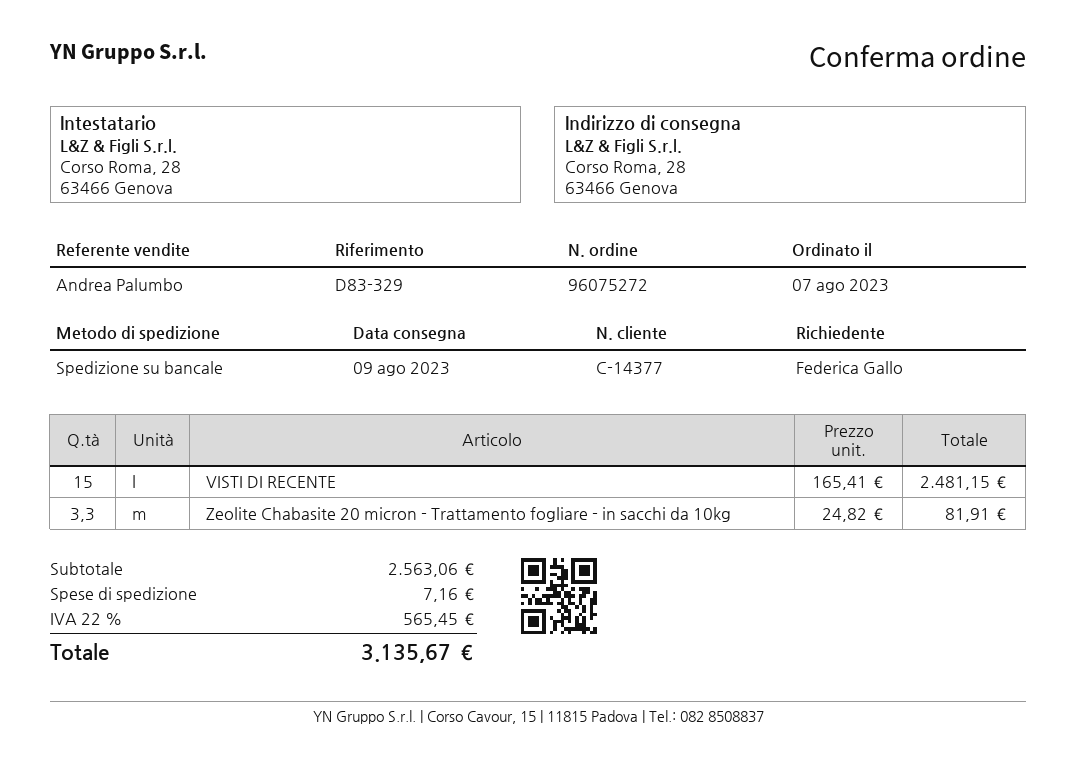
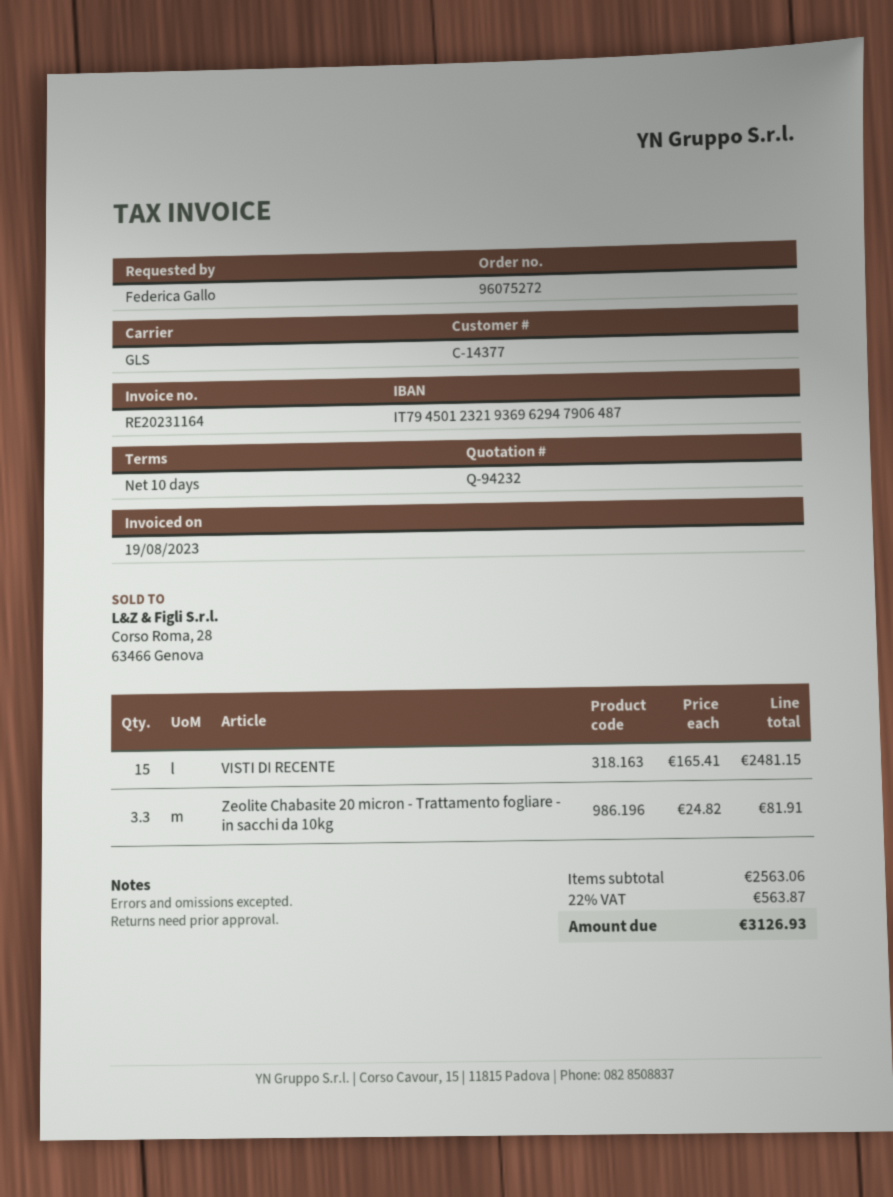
shipping method: pallet freight -> GLS
shipping: 7.16 -> none
tax: 22% = 565.45 -> 22% = 563.87
total: 3135.67 -> 3126.93

